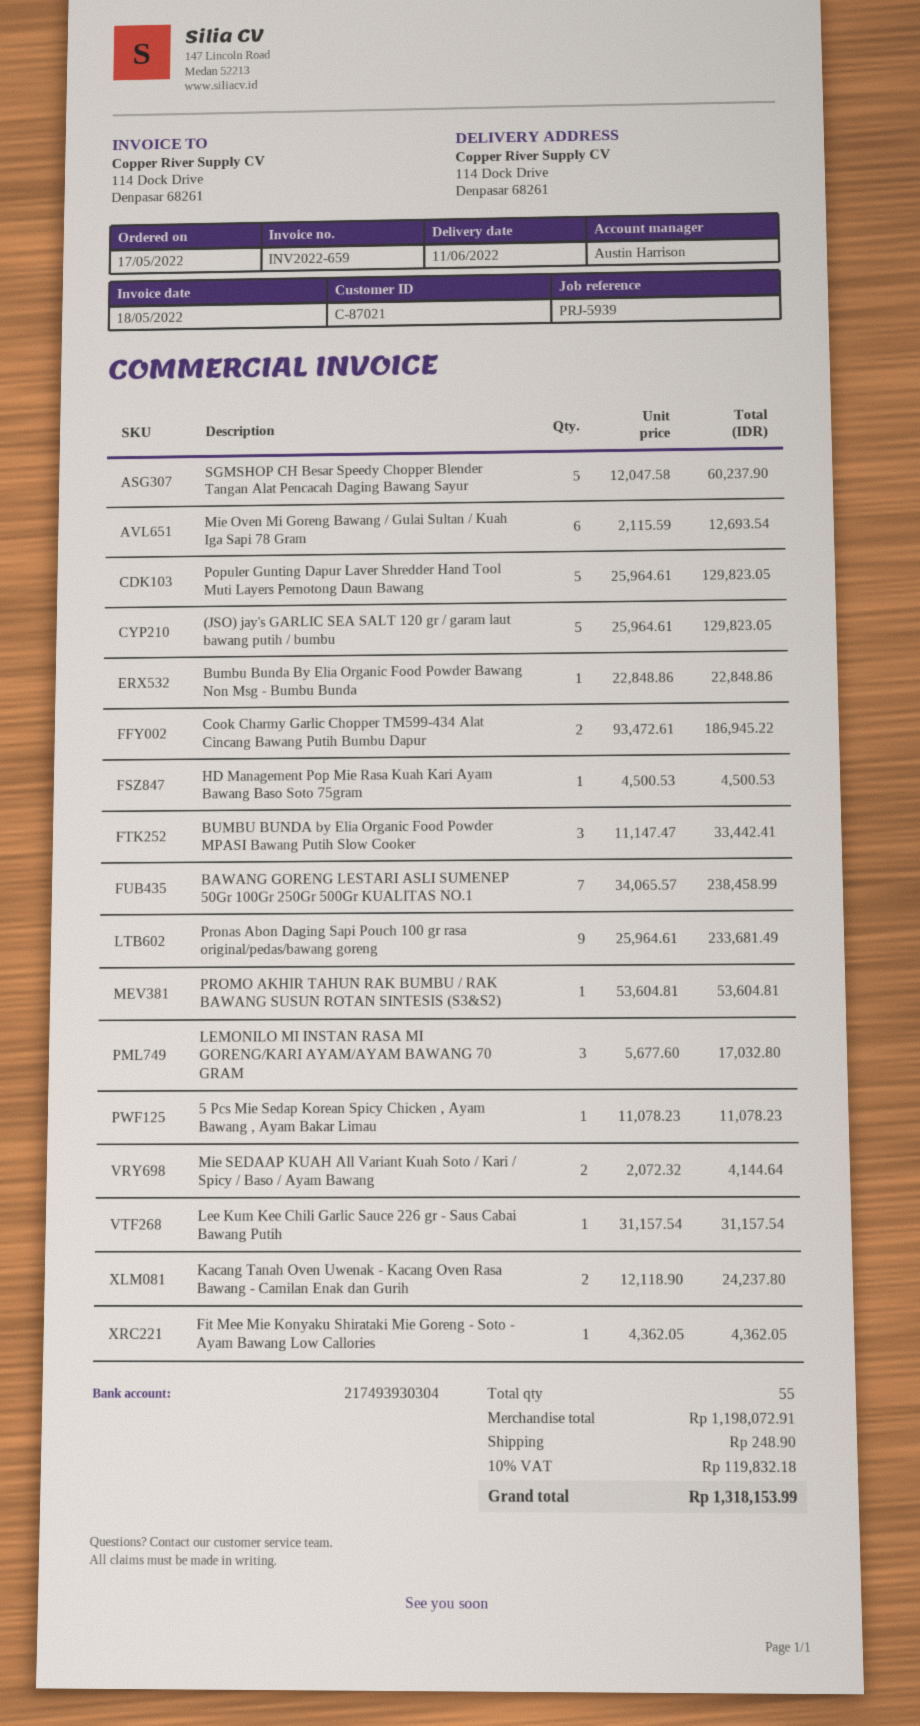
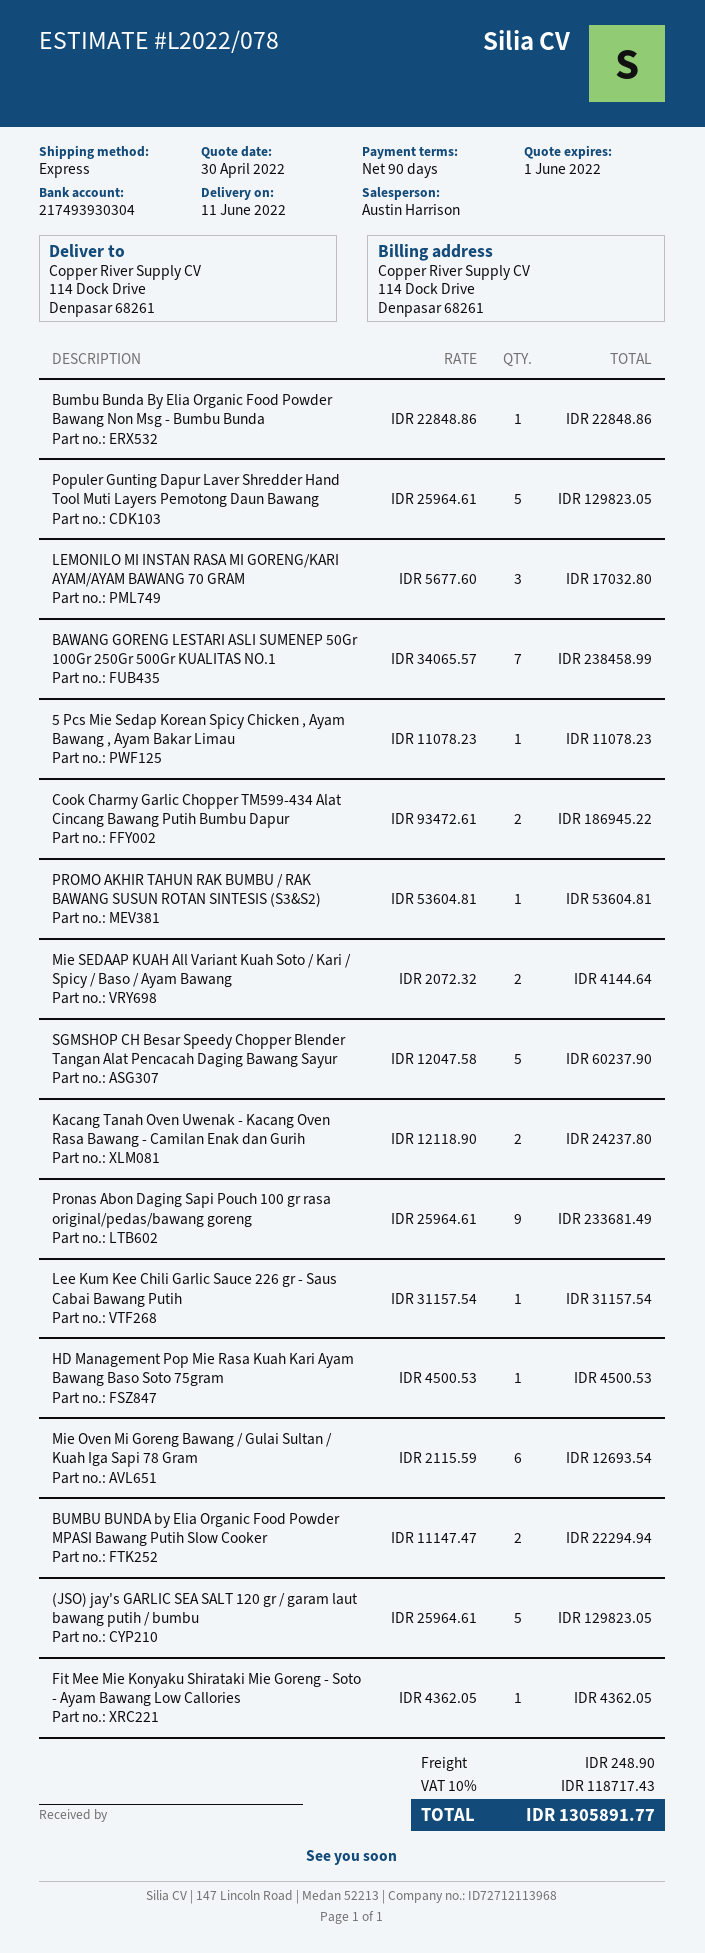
BUMBU BUNDA by Elia Organic Food Powder MPASI Bawang Putih Slow Cooker: 3 x 11147.47 = 33442.41 -> 2 x 11147.47 = 22294.94
tax: 10% = 119832.18 -> 10% = 118717.43
total: 1318153.99 -> 1305891.77

